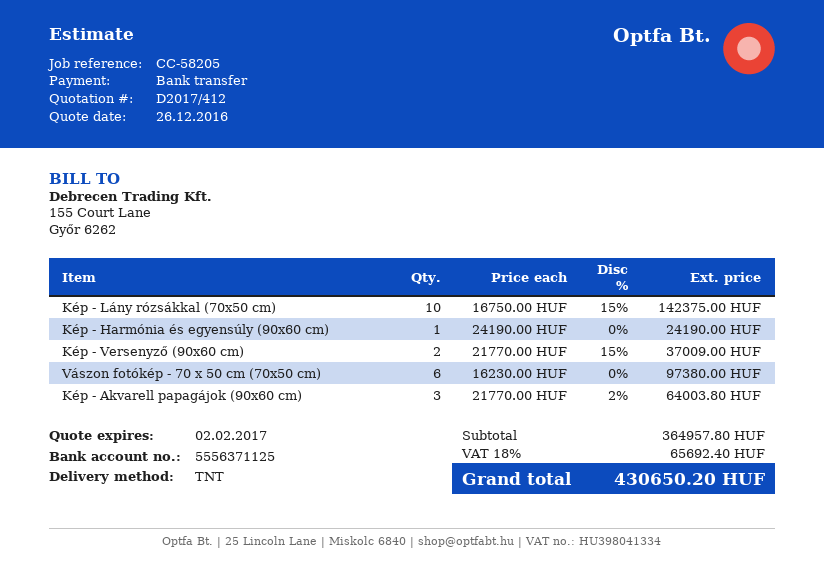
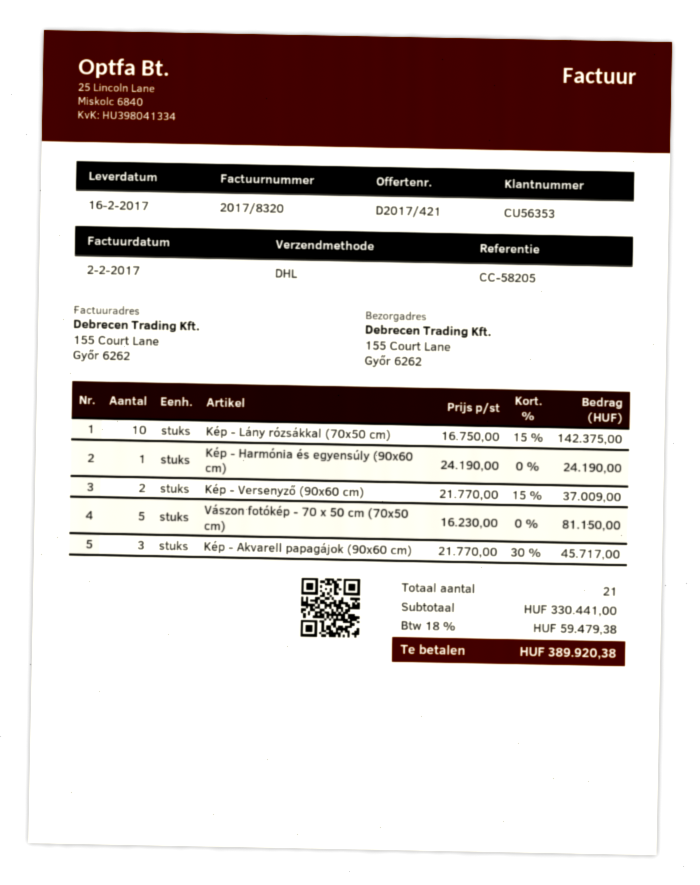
quote number: D2017/412 -> D2017/421
shipping method: TNT -> DHL
Vászon fotókép - 70 x 50 cm (70x50 cm): 6 x 16230.00 = 97380.00 -> 5 x 16230.00 = 81150.00
Kép - Akvarell papagájok (90x60 cm): 3 x 21770.00 - 2% = 64003.80 -> 3 x 21770.00 - 30% = 45717.00
subtotal: 364957.80 -> 330441.00
tax: 18% = 65692.40 -> 18% = 59479.38
total: 430650.20 -> 389920.38

